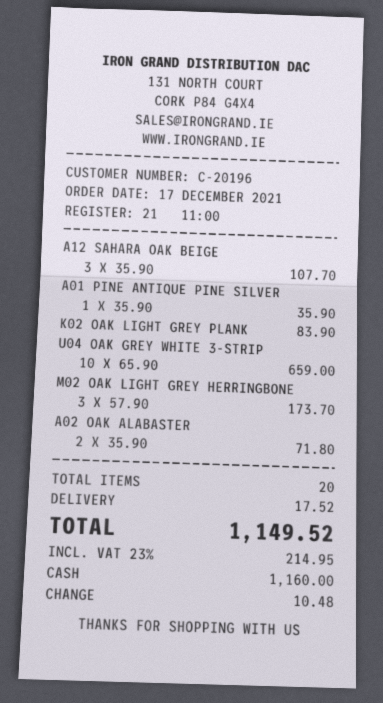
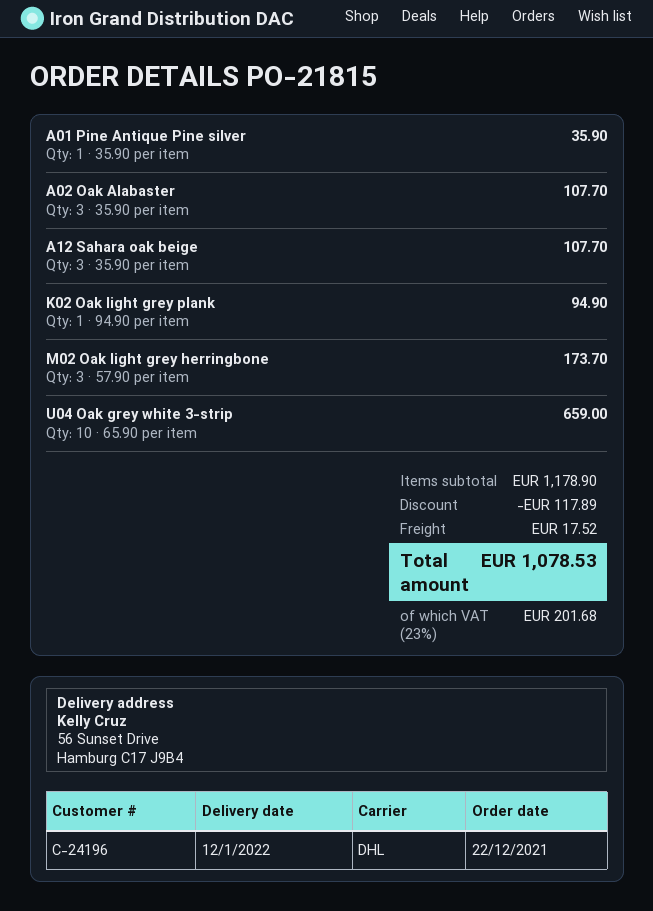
order date: 2021-12-17 -> 2021-12-22
customer number: C-20196 -> C-24196
K02 OAK LIGHT GREY PLANK: 1 x 83.90 = 83.90 -> 1 x 94.90 = 94.90
A02 OAK ALABASTER: 2 x 35.90 = 71.80 -> 3 x 35.90 = 107.70
discount: none -> 117.89
tax: 23% = 214.95 -> 23% = 201.68
total: 1149.52 -> 1078.53

